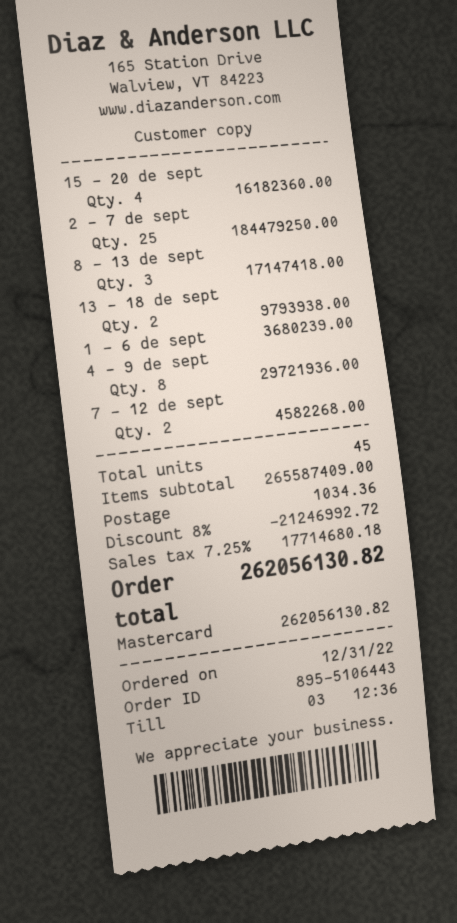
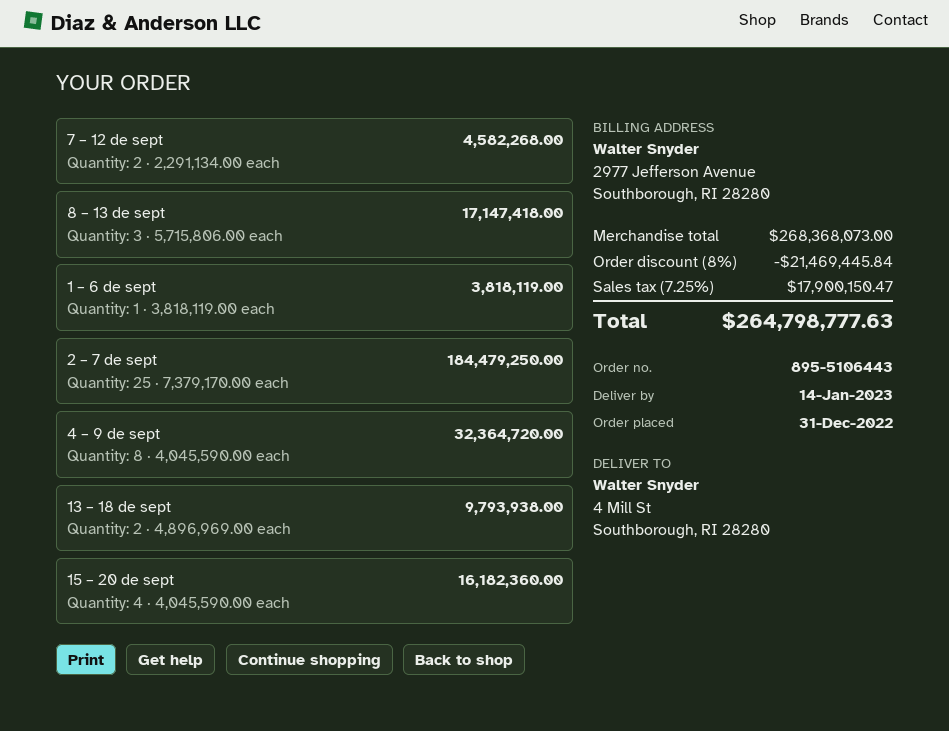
1 – 6 de sept: 1 for 3680239.00 -> 1 for 3818119.00
4 – 9 de sept: 8 for 29721936.00 -> 8 for 32364720.00
subtotal: 265587409.00 -> 268368073.00
discount: 8% = 21246992.72 -> 8% = 21469445.84
shipping: 1034.36 -> none
tax: 7.25% = 17714680.18 -> 7.25% = 17900150.47
total: 262056130.82 -> 264798777.63

